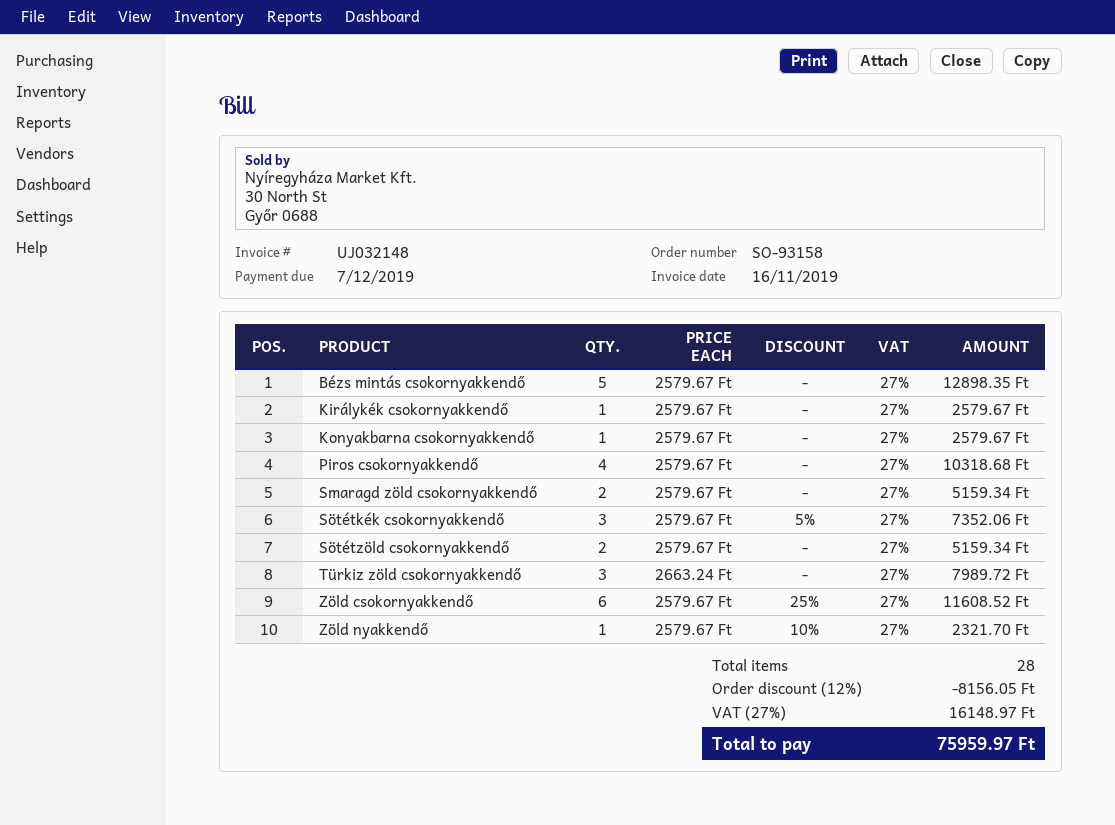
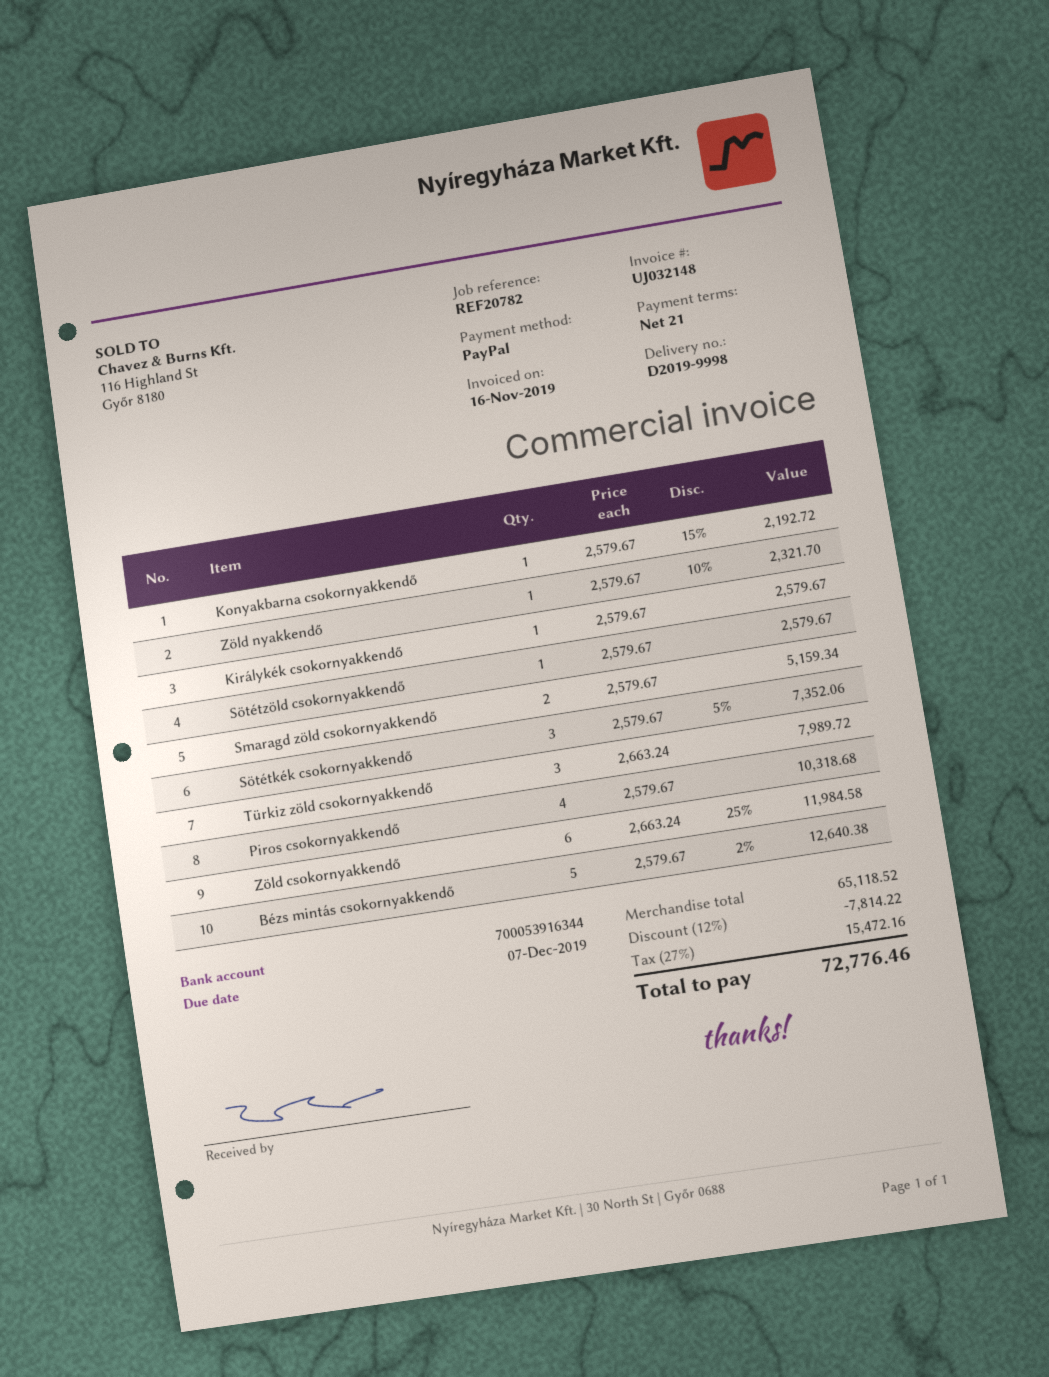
Bézs mintás csokornyakkendő: 5 x 2579.67 = 12898.35 -> 5 x 2579.67 - 2% = 12640.38
Konyakbarna csokornyakkendő: 1 x 2579.67 = 2579.67 -> 1 x 2579.67 - 15% = 2192.72
Sötétzöld csokornyakkendő: 2 x 2579.67 = 5159.34 -> 1 x 2579.67 = 2579.67
Zöld csokornyakkendő: 6 x 2579.67 - 25% = 11608.52 -> 6 x 2663.24 - 25% = 11984.58
discount: 12% = 8156.05 -> 12% = 7814.22
tax: 27% = 16148.97 -> 27% = 15472.16
total: 75959.97 -> 72776.46

